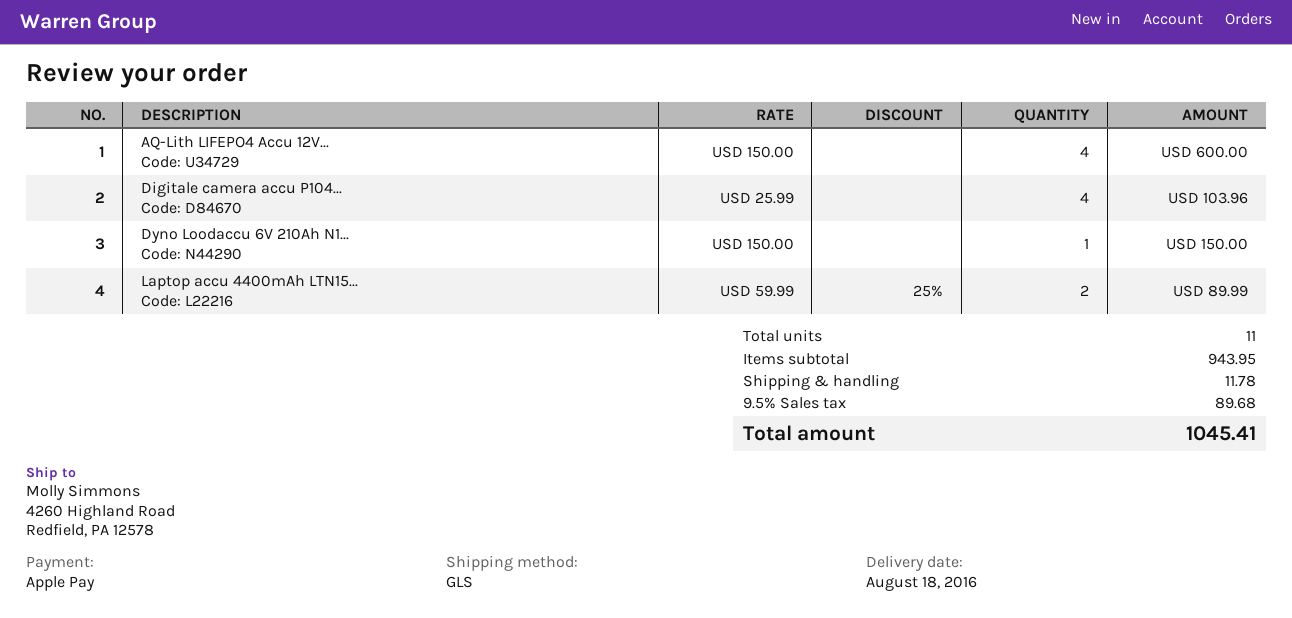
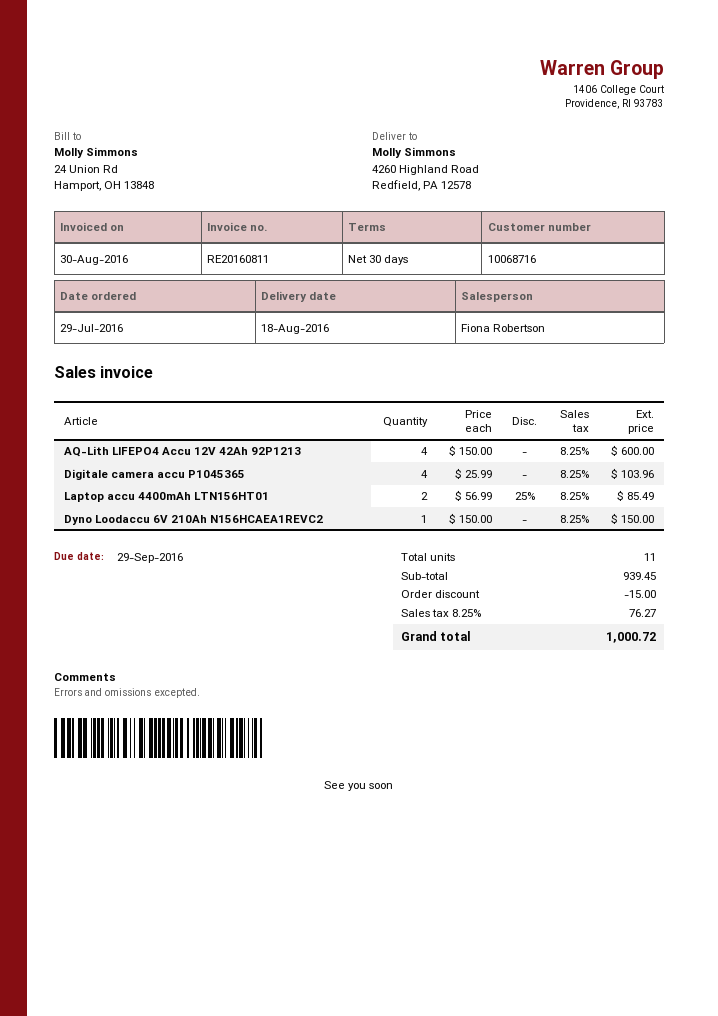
Laptop accu 4400mAh LTN15...: 2 x 59.99 - 25% = 89.99 -> 2 x 56.99 - 25% = 85.49
subtotal: 943.95 -> 939.45
discount: none -> 15.00
shipping: 11.78 -> none
tax: 9.5% = 89.68 -> 8.25% = 76.27
total: 1045.41 -> 1000.72

